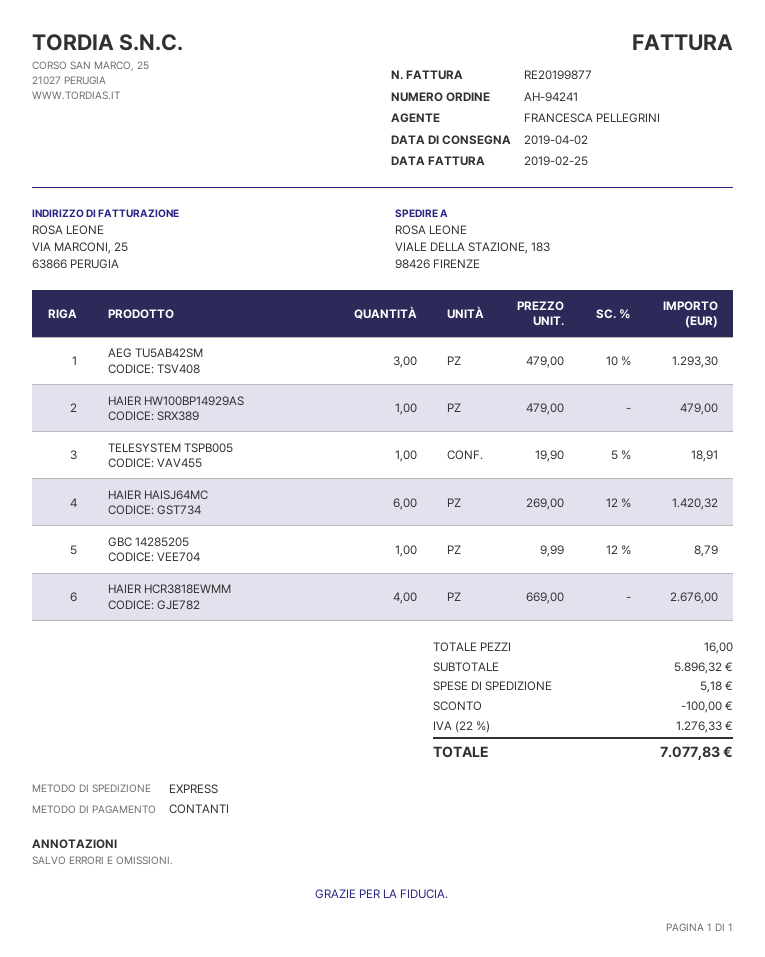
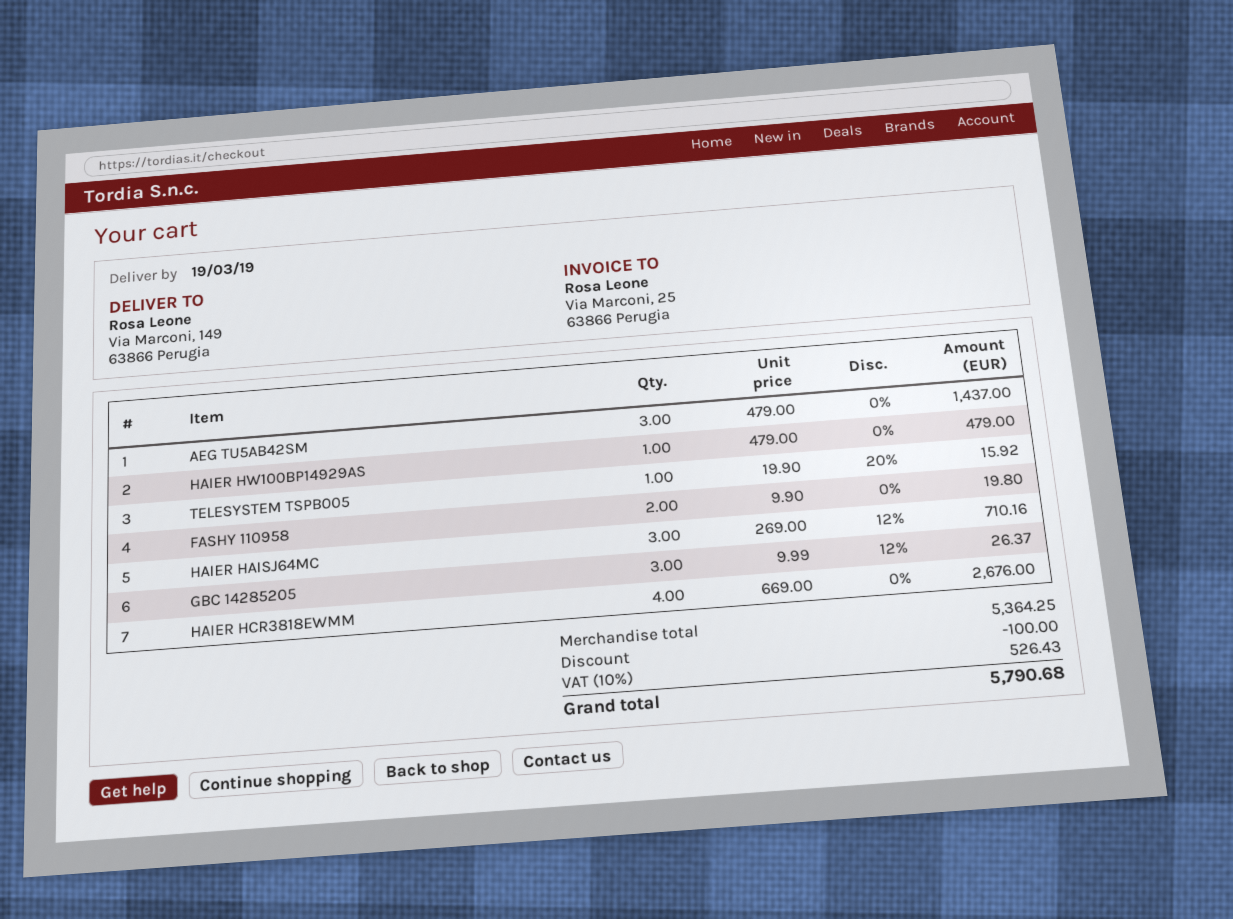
delivery date: 2019-04-02 -> 2019-03-19
ship to: VIALE DELLA STAZIONE, 183, 98426 FIRENZE -> Via Marconi, 149, 63866 Perugia
AEG TU5AB42SM: 3 x 479.00 - 10% = 1293.30 -> 3 x 479.00 = 1437.00
TELESYSTEM TSPB005: 1 x 19.90 - 5% = 18.91 -> 1 x 19.90 - 20% = 15.92
HAIER HAISJ64MC: 6 x 269.00 - 12% = 1420.32 -> 3 x 269.00 - 12% = 710.16
GBC 14285205: 1 x 9.99 - 12% = 8.79 -> 3 x 9.99 - 12% = 26.37
FASHY 110958: none -> 2 x 9.90 = 19.80
subtotal: 5896.32 -> 5364.25
shipping: 5.18 -> none
tax: 22% = 1276.33 -> 10% = 526.43
total: 7077.83 -> 5790.68

